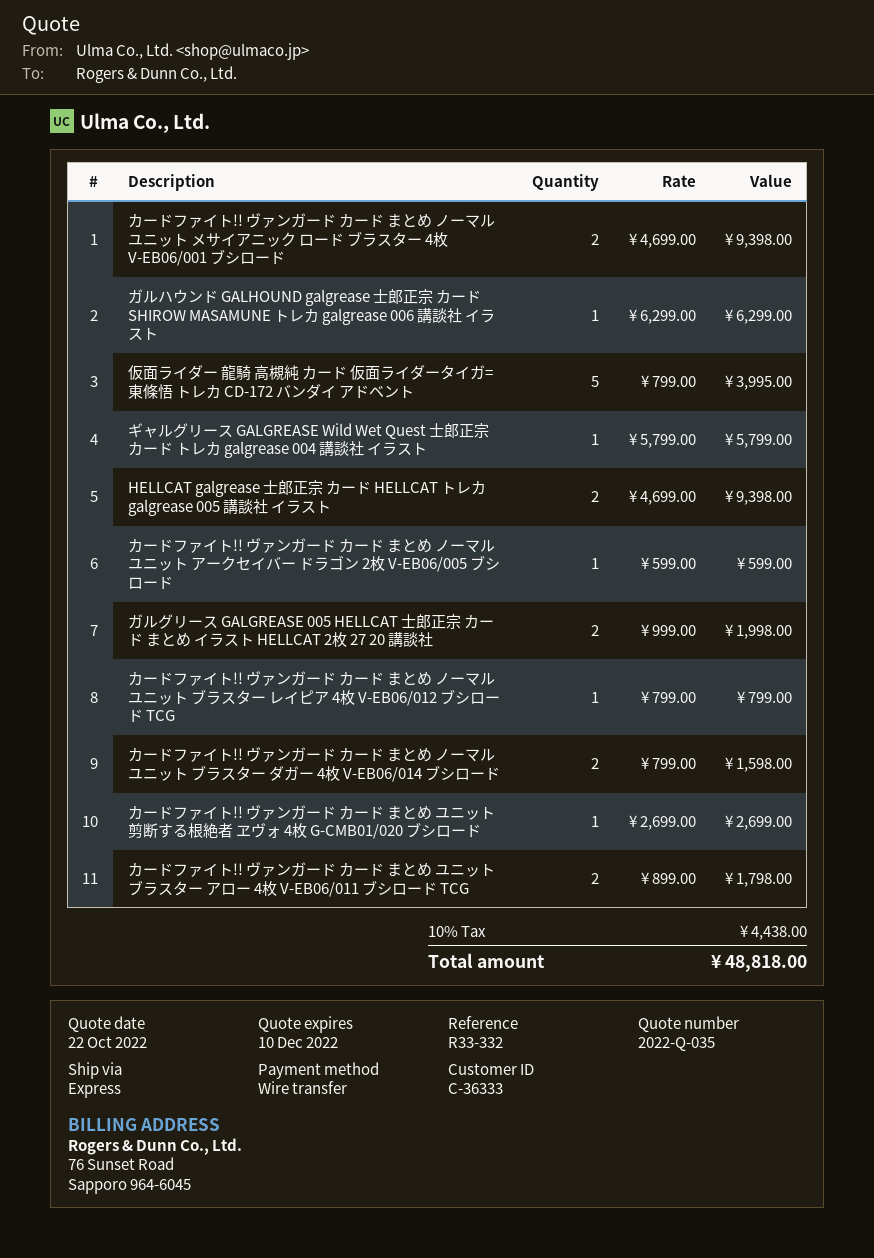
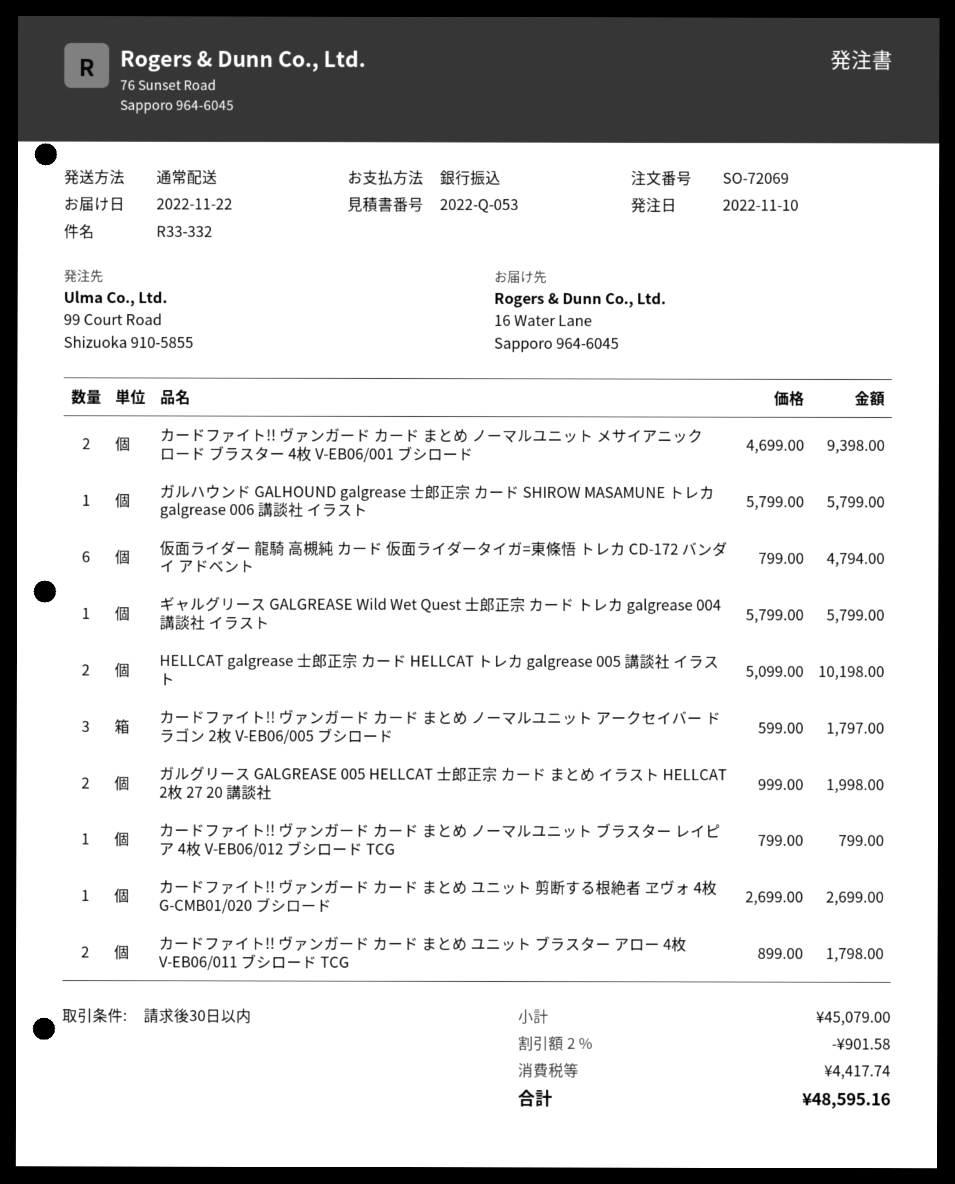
quote number: 2022-Q-035 -> 2022-Q-053
shipping method: express -> standard
ガルハウンド GALHOUND galgrease 士郎正宗 カード SHIROW MASAMUNE トレカ galgrease 006 講談社 イラスト: 1 x 6299.00 = 6299.00 -> 1 x 5799.00 = 5799.00
仮面ライダー 龍騎 高槻純 カード 仮面ライダータイガ=東條悟 トレカ CD-172 バンダイ アドベント: 5 x 799.00 = 3995.00 -> 6 x 799.00 = 4794.00
HELLCAT galgrease 士郎正宗 カード HELLCAT トレカ galgrease 005 講談社 イラスト: 2 x 4699.00 = 9398.00 -> 2 x 5099.00 = 10198.00
カードファイト!! ヴァンガード カード まとめ ノーマルユニット アークセイバー ドラゴン 2枚 V-EB06/005 ブシロード: 1 x 599.00 = 599.00 -> 3 x 599.00 = 1797.00
カードファイト!! ヴァンガード カード まとめ ノーマルユニット ブラスター ダガー 4枚 V-EB06/014 ブシロード: 2 x 799.00 = 1598.00 -> none
discount: none -> 2% = 901.58
tax: 4438.00 -> 4417.74
total: 48818.00 -> 48595.16

